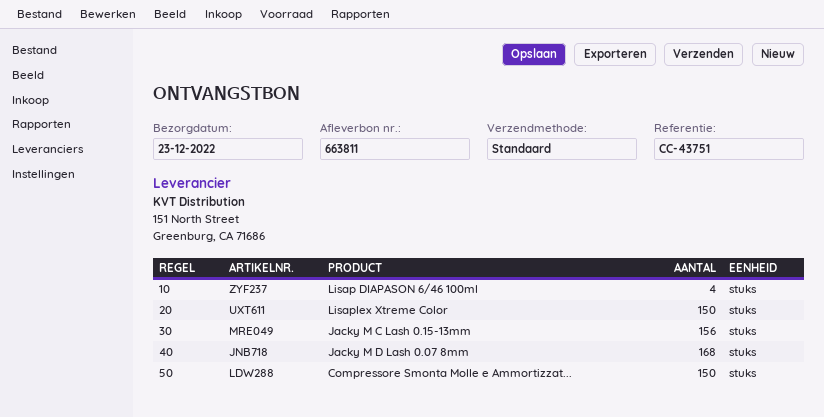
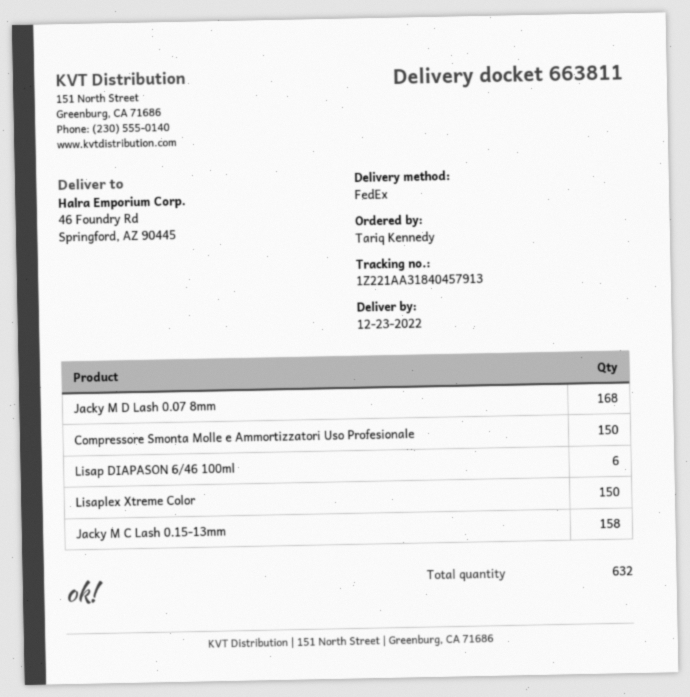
shipping method: standard -> FedEx
Lisap DIAPASON 6/46 100ml: 4 -> 6
Jacky M C Lash 0.15-13mm: 156 -> 158

